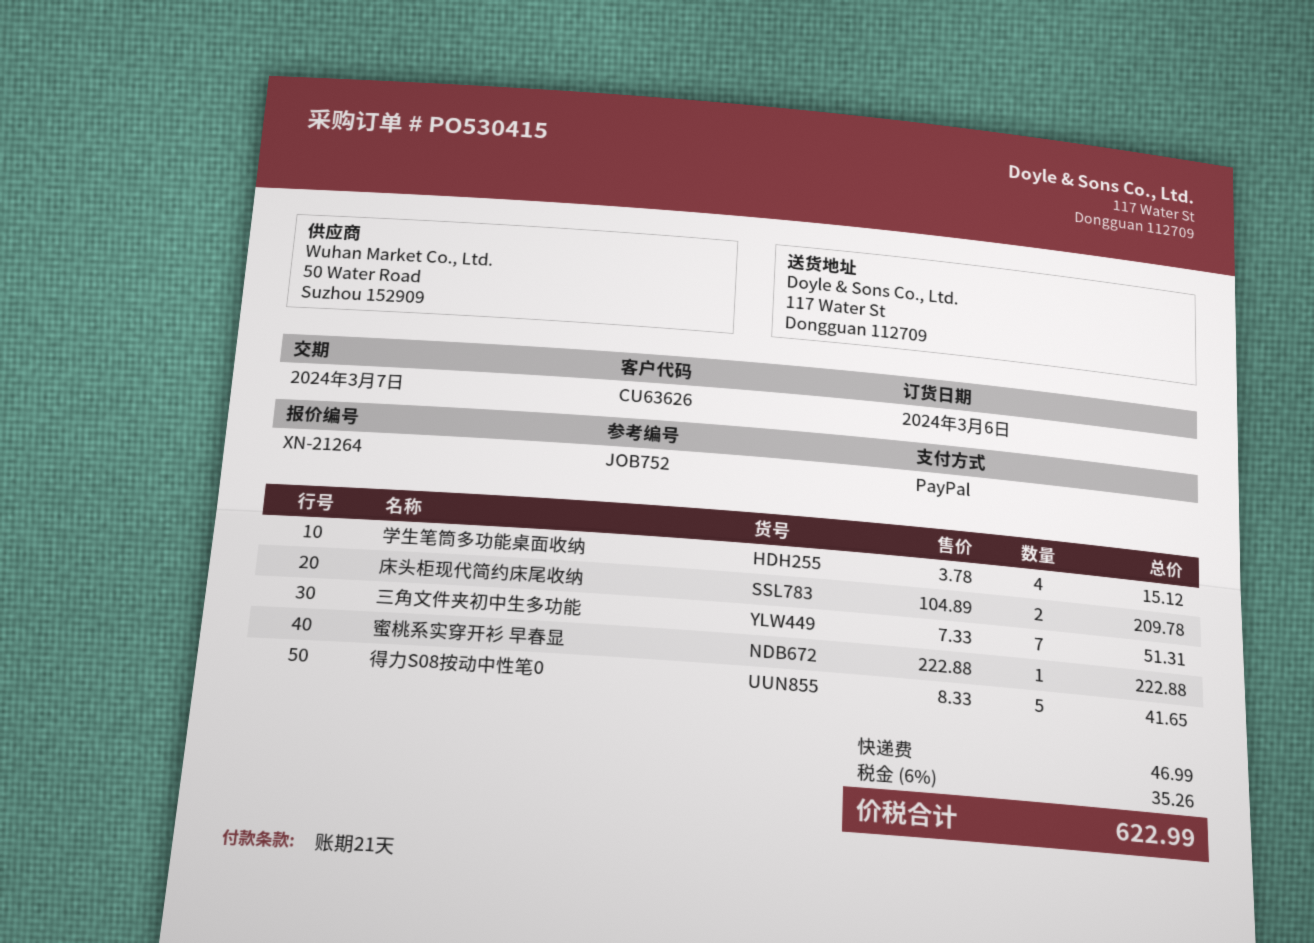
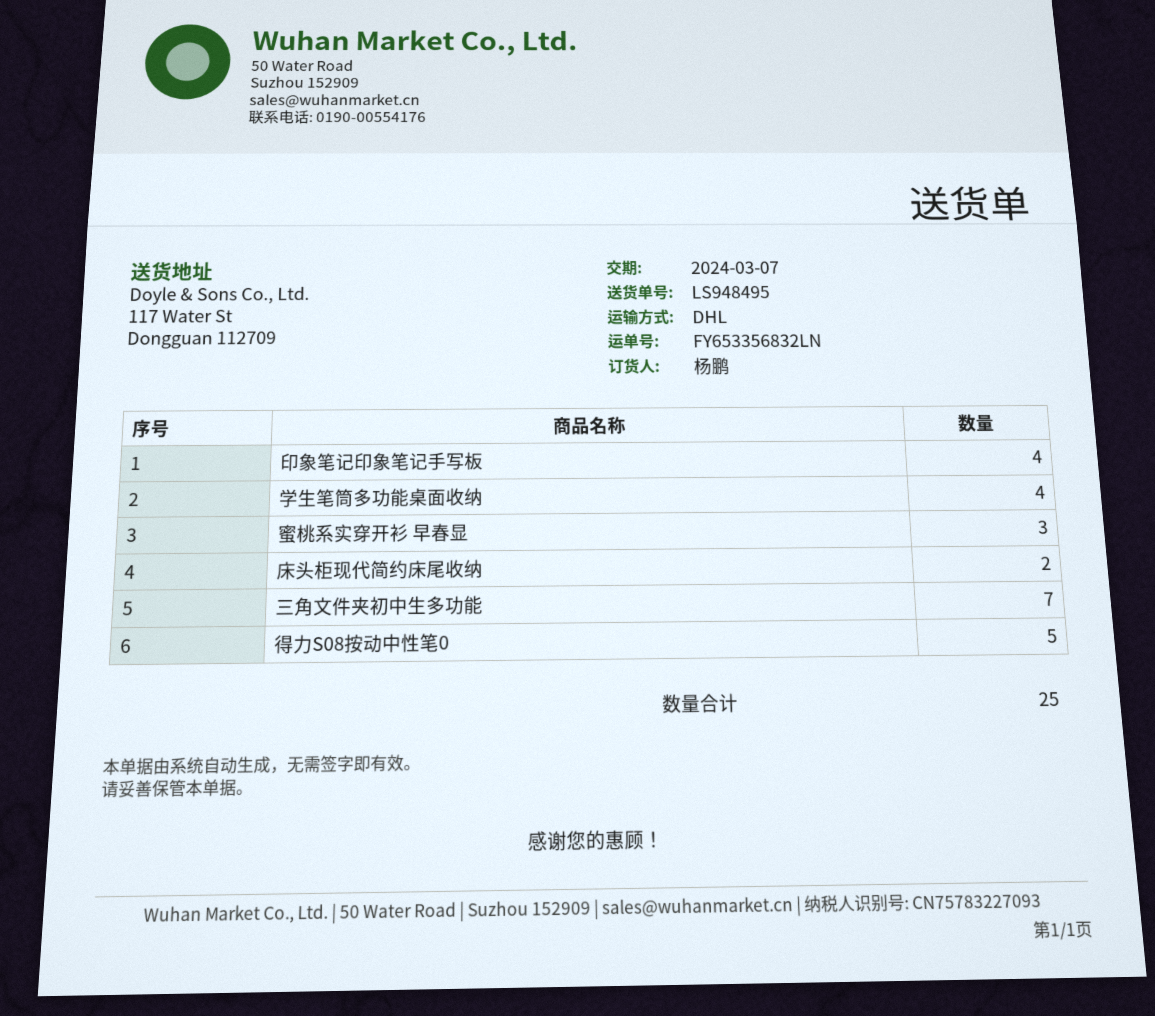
蜜桃系实穿开衫 早春显: 1 -> 3
印象笔记印象笔记手写板: none -> 4

